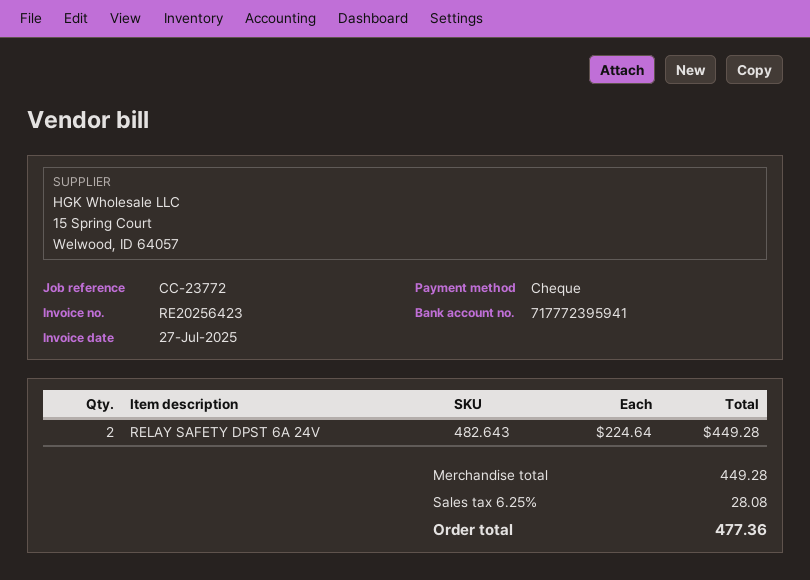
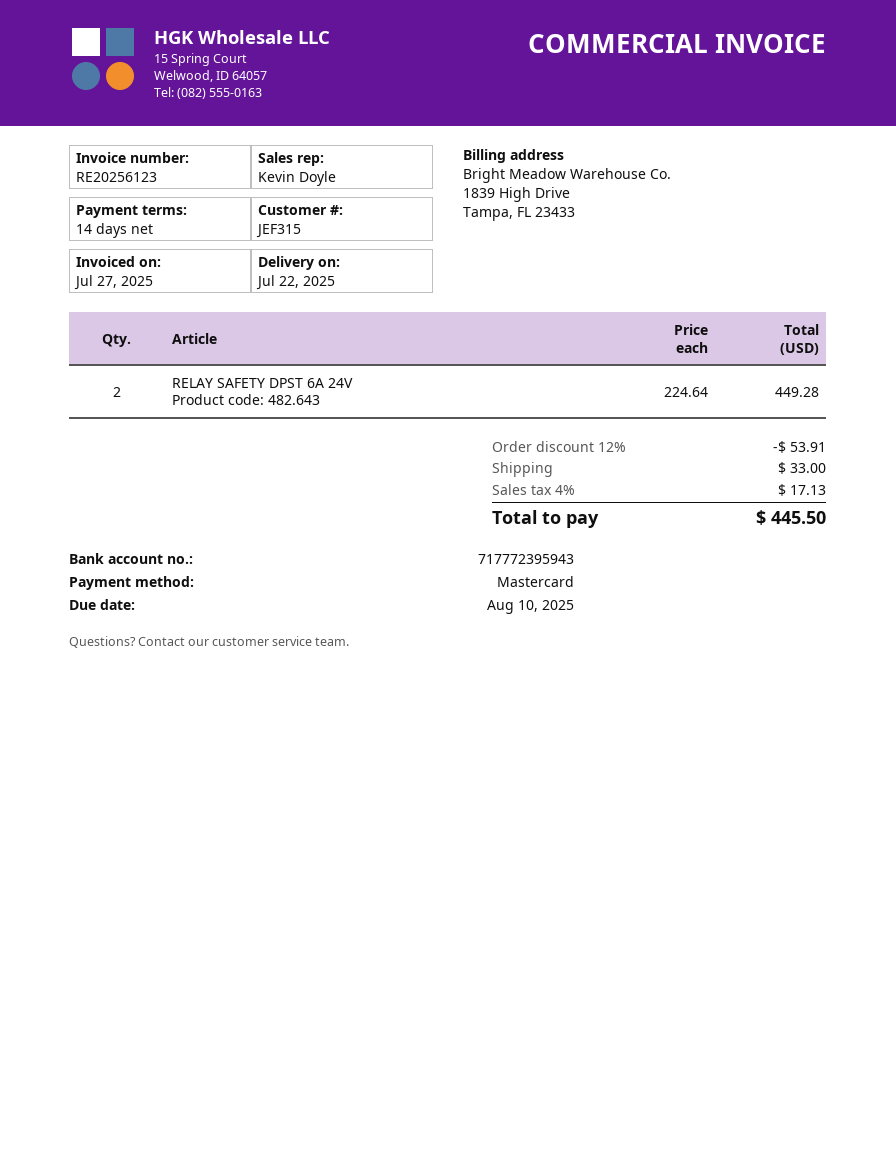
invoice number: RE20256423 -> RE20256123
payment method: cheque -> Mastercard
bank account: 717772395941 -> 717772395943
discount: none -> 12% = 53.91
shipping: none -> 33.00
tax: 6.25% = 28.08 -> 4% = 17.13
total: 477.36 -> 445.50

